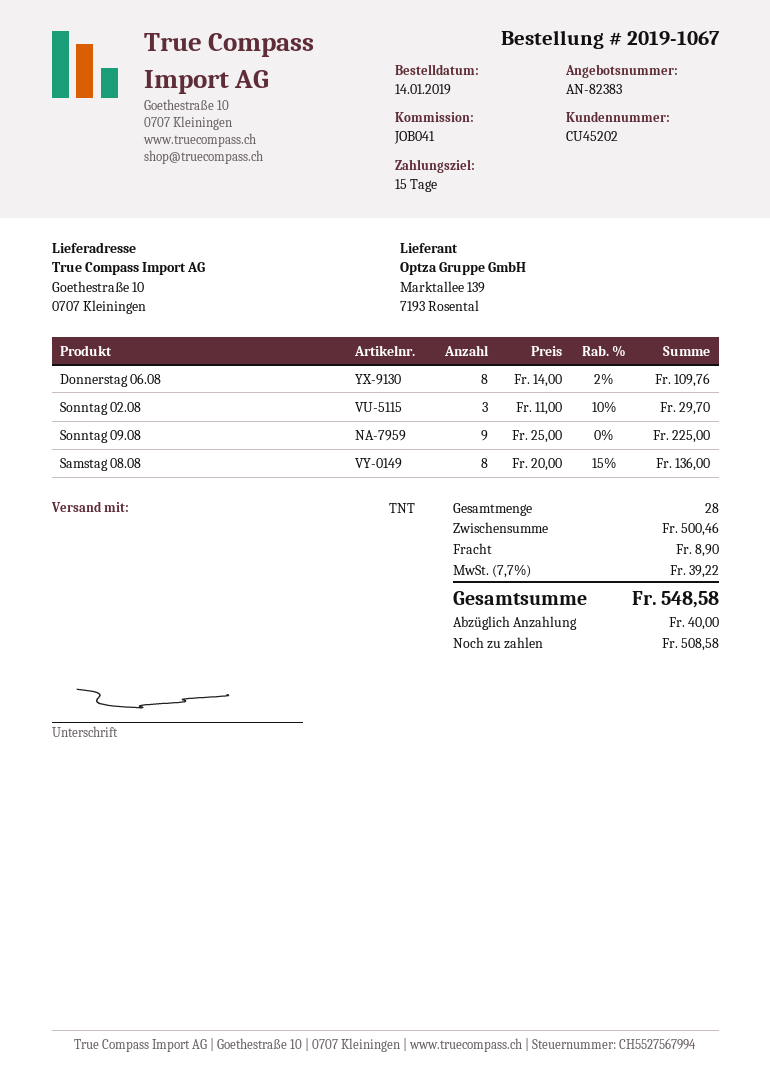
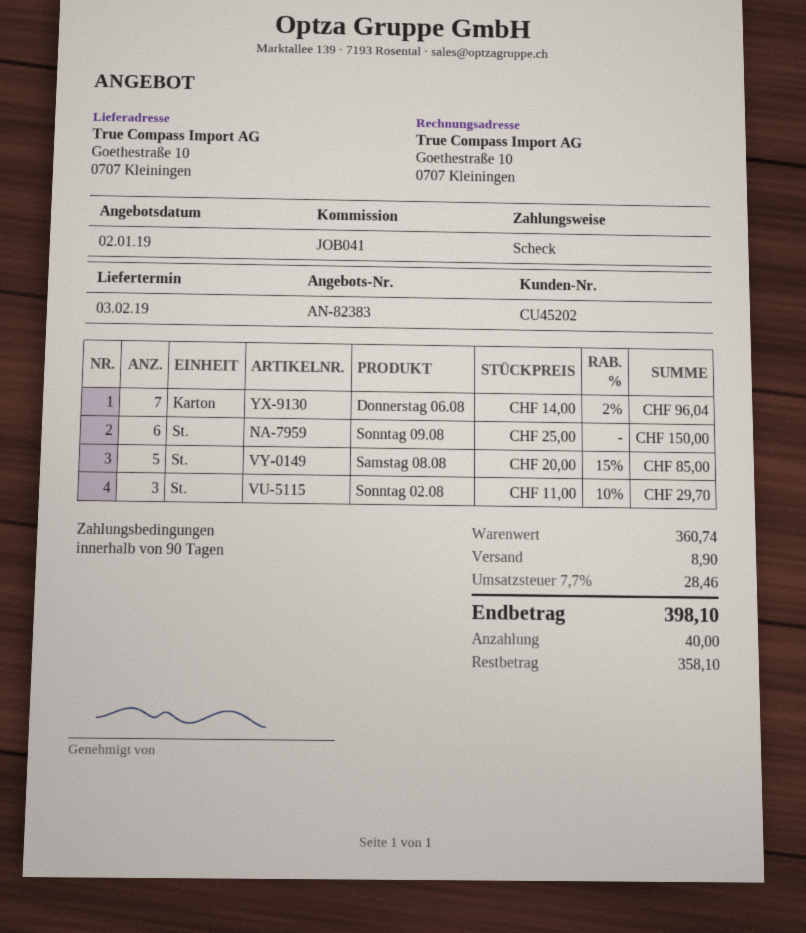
payment terms: 15 days -> 90 days
Donnerstag 06.08: 8 x 14.00 - 2% = 109.76 -> 7 x 14.00 - 2% = 96.04
Sonntag 09.08: 9 x 25.00 = 225.00 -> 6 x 25.00 = 150.00
Samstag 08.08: 8 x 20.00 - 15% = 136.00 -> 5 x 20.00 - 15% = 85.00
subtotal: 500.46 -> 360.74
tax: 7.7% = 39.22 -> 7.7% = 28.46
total: 548.58 -> 398.10
balance: 508.58 -> 358.10

